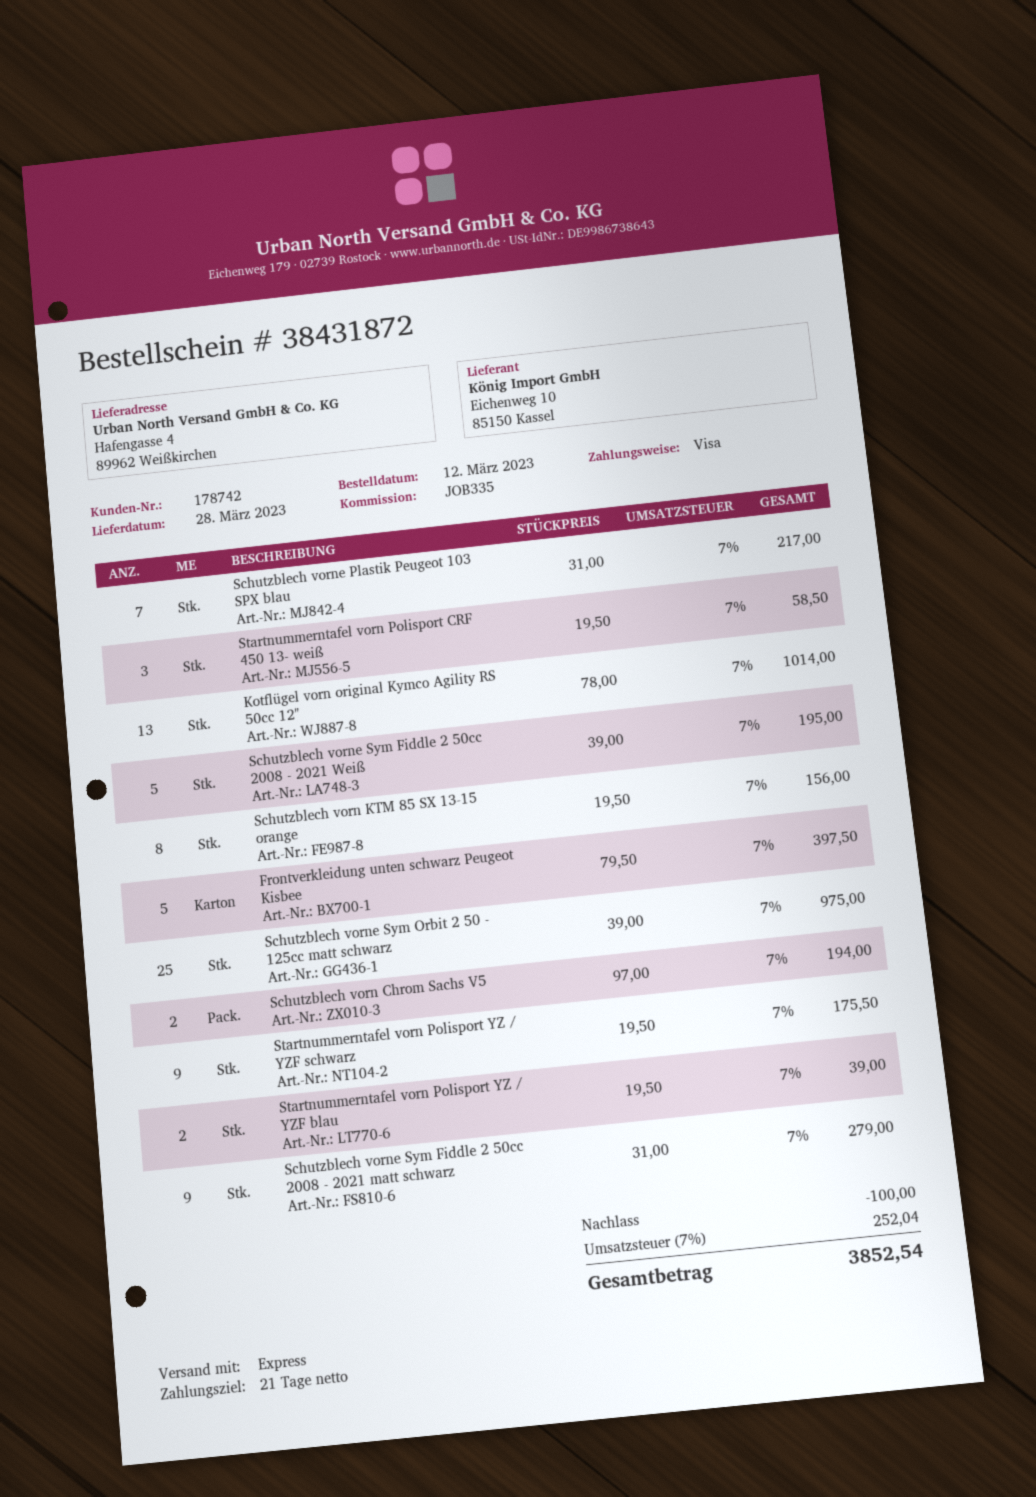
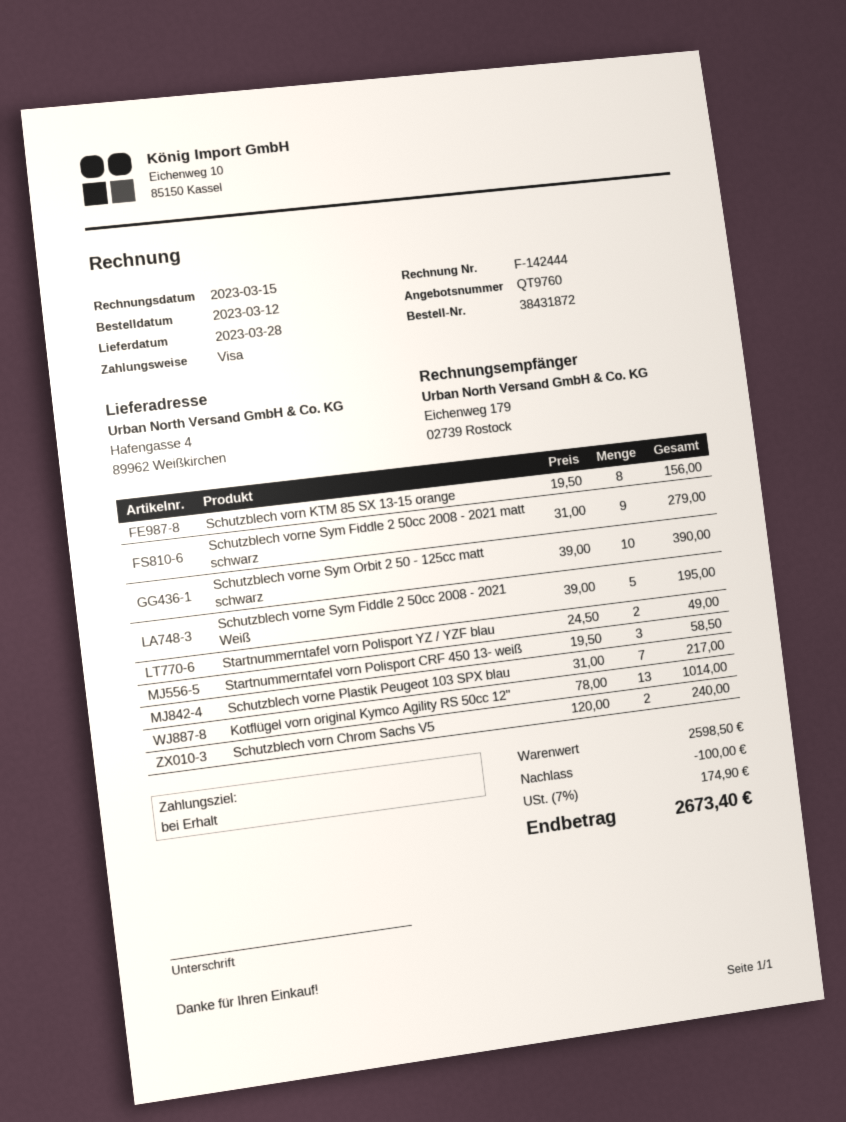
payment terms: 21 days -> on receipt
Frontverkleidung unten schwarz Peugeot Kisbee: 5 x 79.50 = 397.50 -> none
Schutzblech vorne Sym Orbit 2 50 - 125cc matt schwarz: 25 x 39.00 = 975.00 -> 10 x 39.00 = 390.00
Schutzblech vorn Chrom Sachs V5: 2 x 97.00 = 194.00 -> 2 x 120.00 = 240.00
Startnummerntafel vorn Polisport YZ / YZF schwarz: 9 x 19.50 = 175.50 -> none
Startnummerntafel vorn Polisport YZ / YZF blau: 2 x 19.50 = 39.00 -> 2 x 24.50 = 49.00
tax: 7% = 252.04 -> 7% = 174.90
total: 3852.54 -> 2673.40

